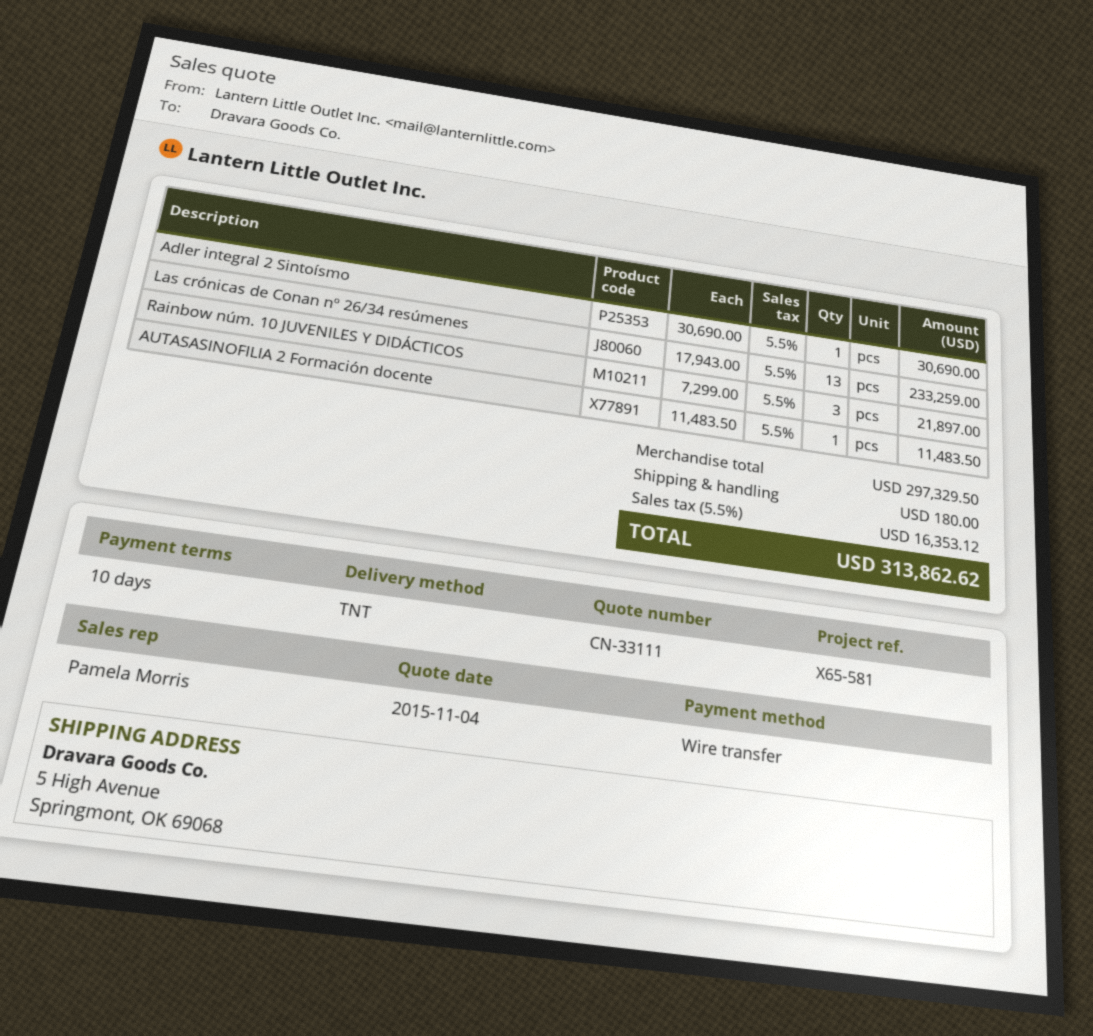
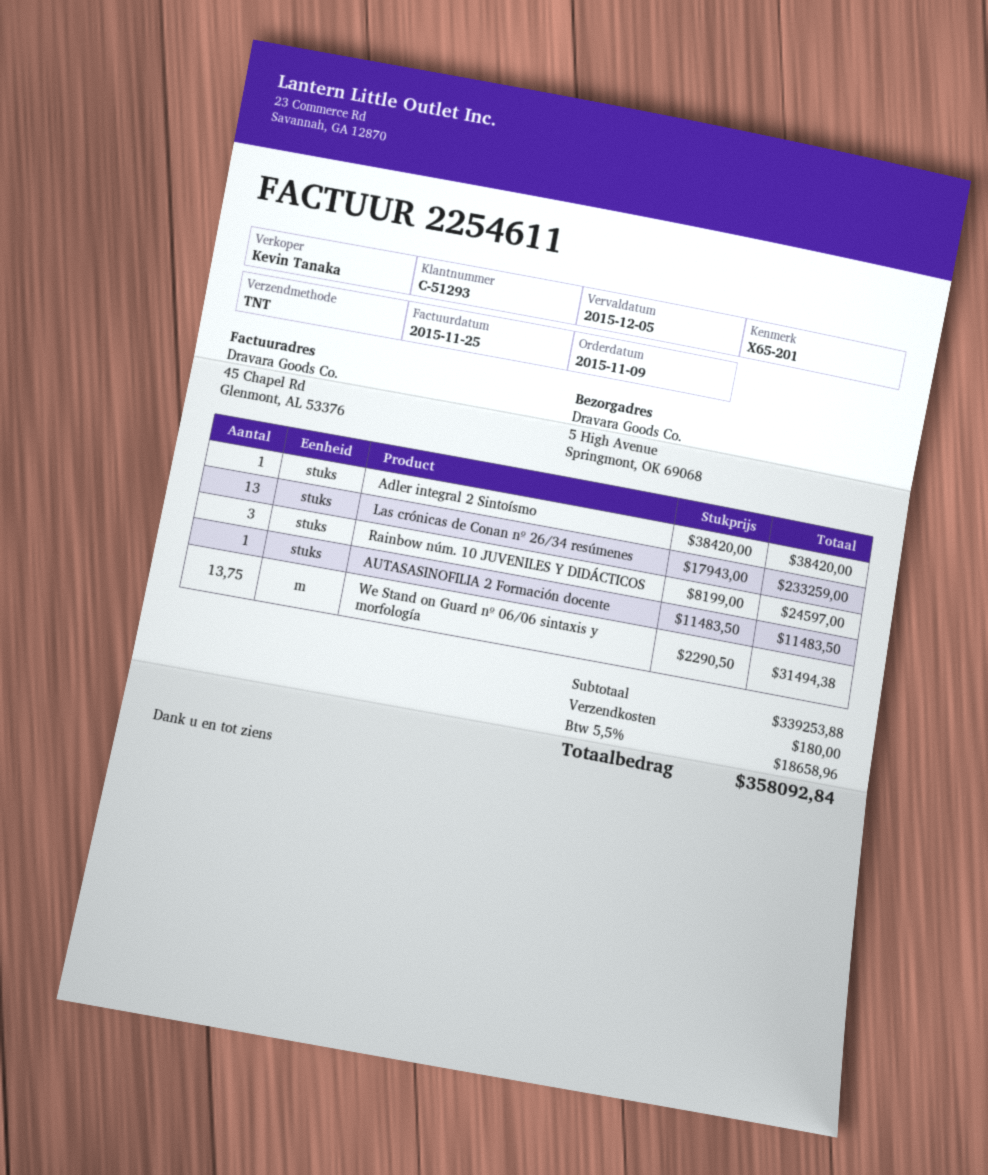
reference: X65-581 -> X65-201
sales rep: Pamela Morris -> Kevin Tanaka
Adler integral 2 Sintoísmo: 1 x 30690.00 = 30690.00 -> 1 x 38420.00 = 38420.00
Rainbow núm. 10 JUVENILES Y DIDÁCTICOS: 3 x 7299.00 = 21897.00 -> 3 x 8199.00 = 24597.00
We Stand on Guard nº 06/06 sintaxis y morfología: none -> 13.75 x 2290.50 = 31494.38
subtotal: 297329.50 -> 339253.88
tax: 5.5% = 16353.12 -> 5.5% = 18658.96
total: 313862.62 -> 358092.84

